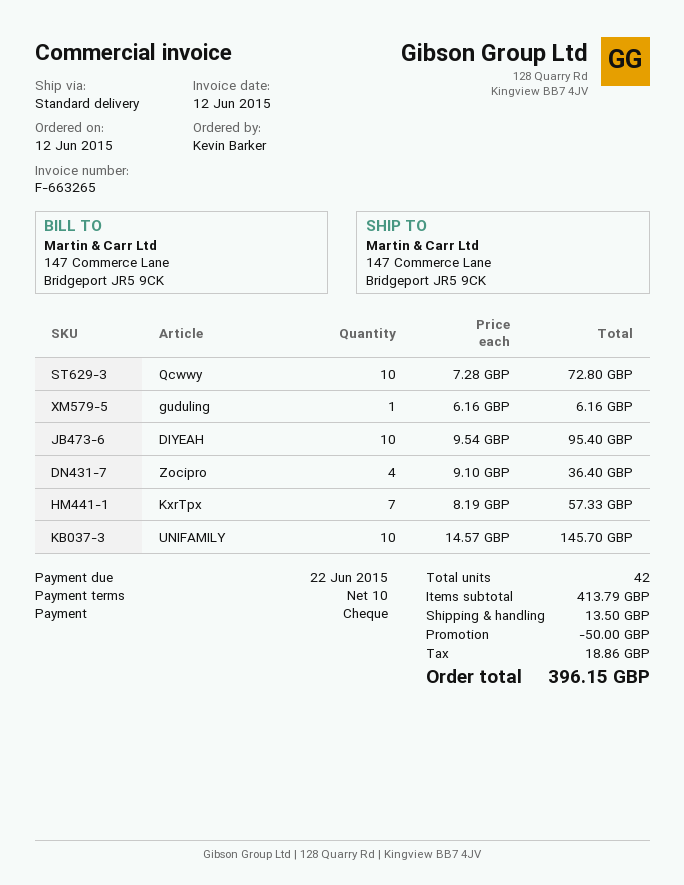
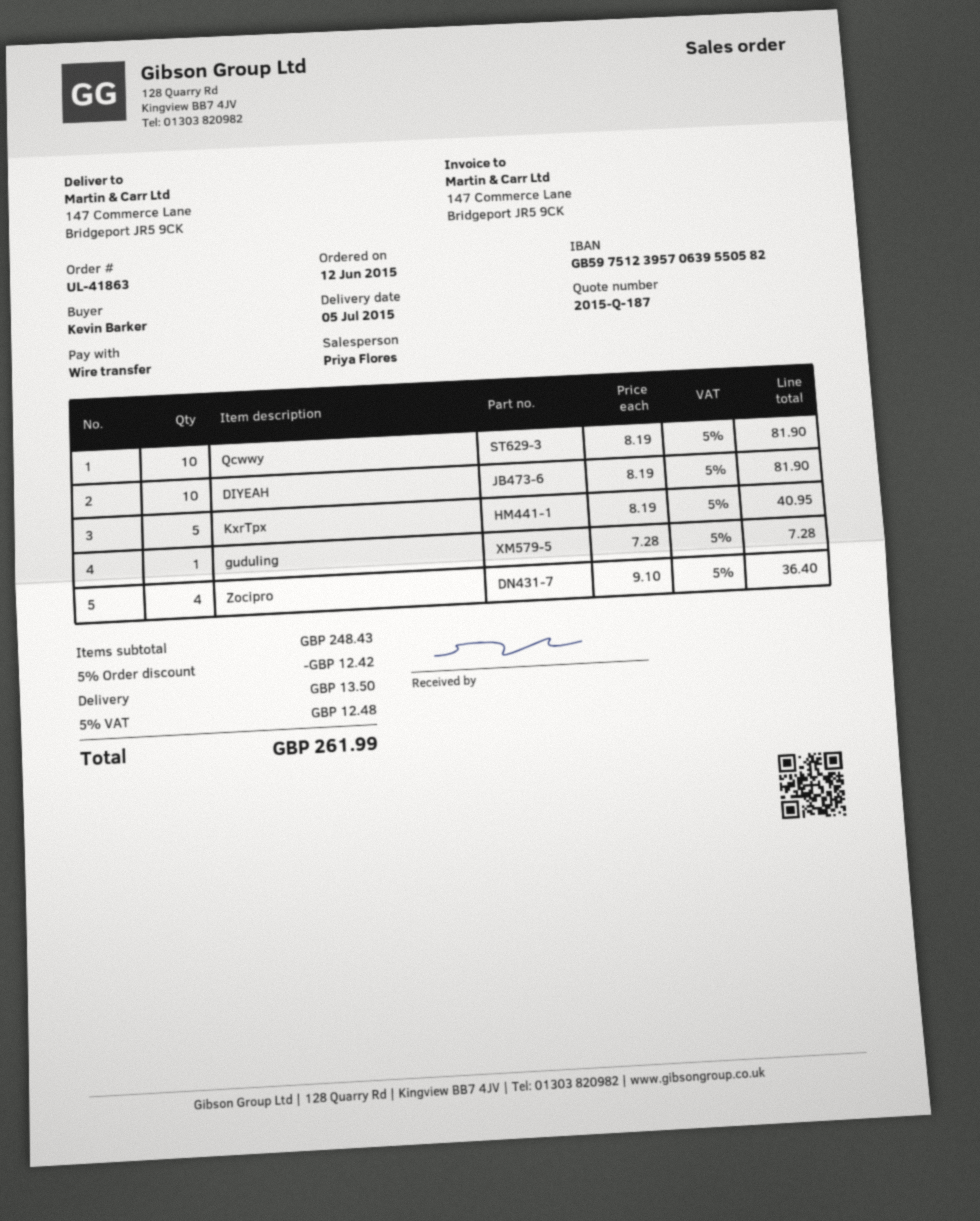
payment method: cheque -> bank transfer
Qcwwy: 10 x 7.28 = 72.80 -> 10 x 8.19 = 81.90
guduling: 1 x 6.16 = 6.16 -> 1 x 7.28 = 7.28
DIYEAH: 10 x 9.54 = 95.40 -> 10 x 8.19 = 81.90
KxrTpx: 7 x 8.19 = 57.33 -> 5 x 8.19 = 40.95
UNIFAMILY: 10 x 14.57 = 145.70 -> none
subtotal: 413.79 -> 248.43
discount: 50.00 -> 12.42
tax: 18.86 -> 12.48
total: 396.15 -> 261.99

